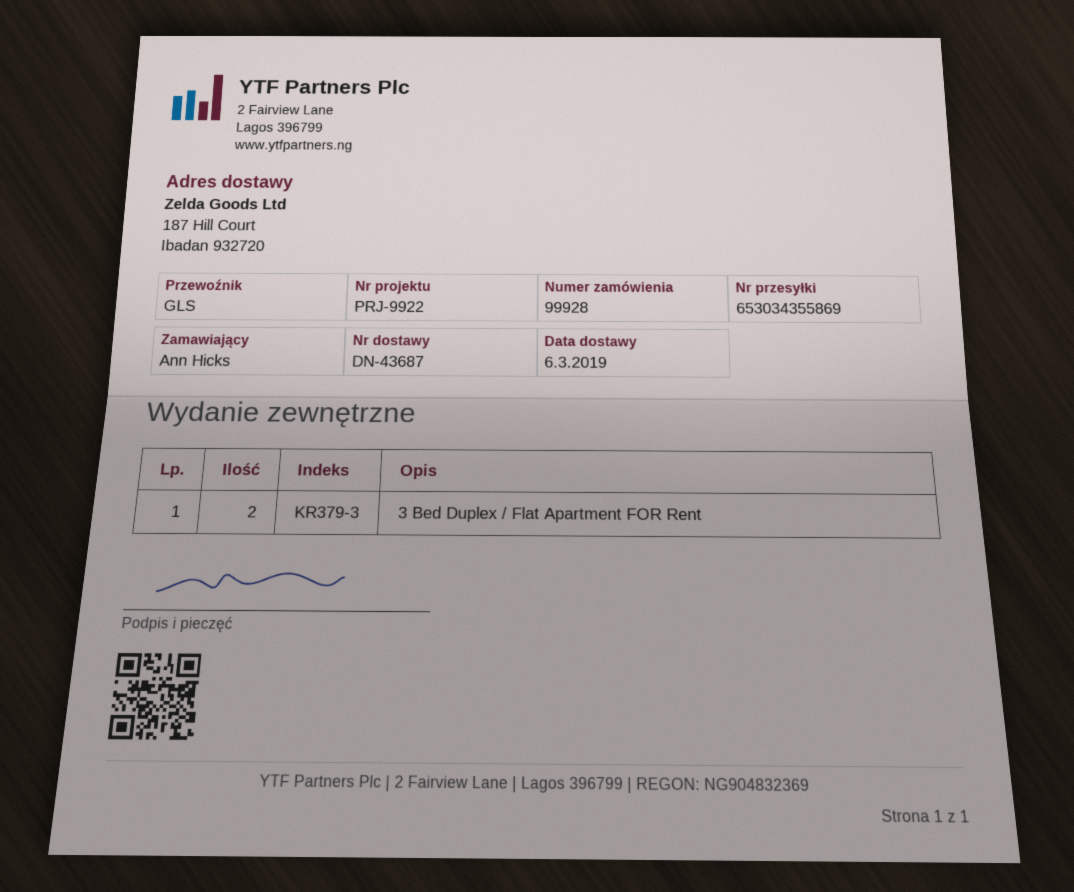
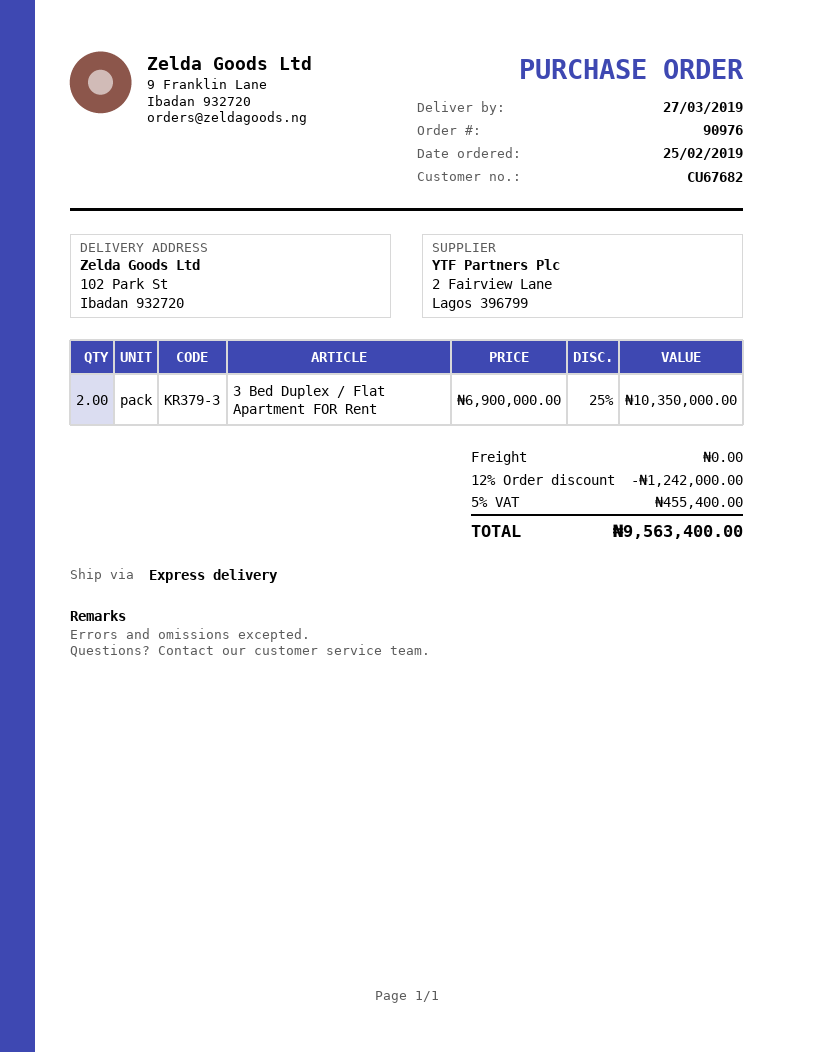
order number: 99928 -> 90976
delivery date: 2019-03-06 -> 2019-03-27
shipping method: GLS -> express
ship to: 187 Hill Court, Ibadan 932720 -> 102 Park St, Ibadan 932720

